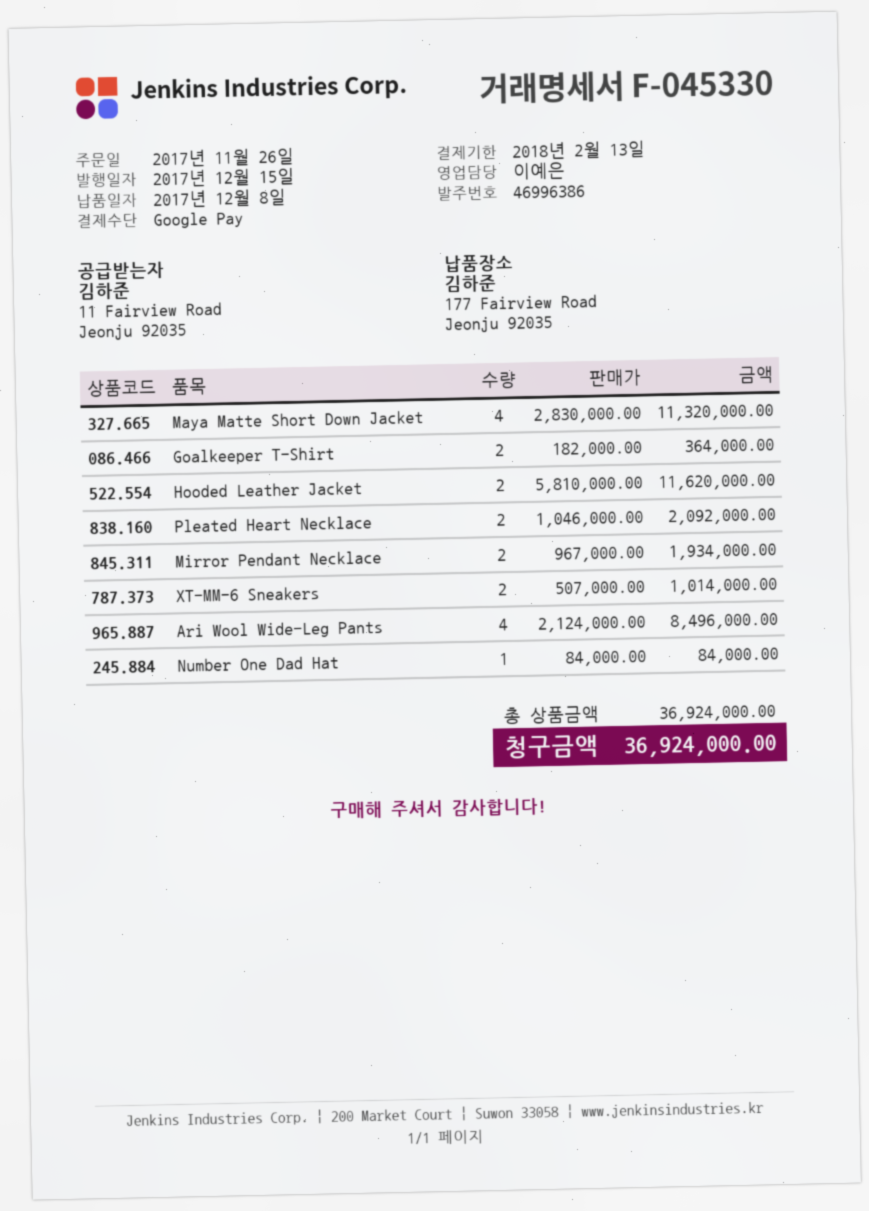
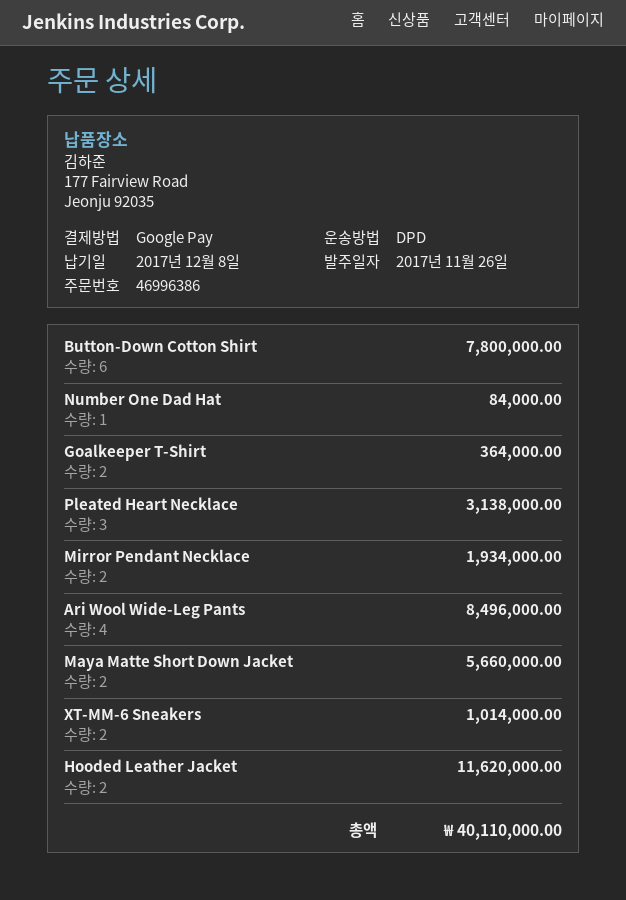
Maya Matte Short Down Jacket: 4 for 11320000.00 -> 2 for 5660000.00
Pleated Heart Necklace: 2 for 2092000.00 -> 3 for 3138000.00
Button-Down Cotton Shirt: none -> 6 for 7800000.00
total: 36924000.00 -> 40110000.00

